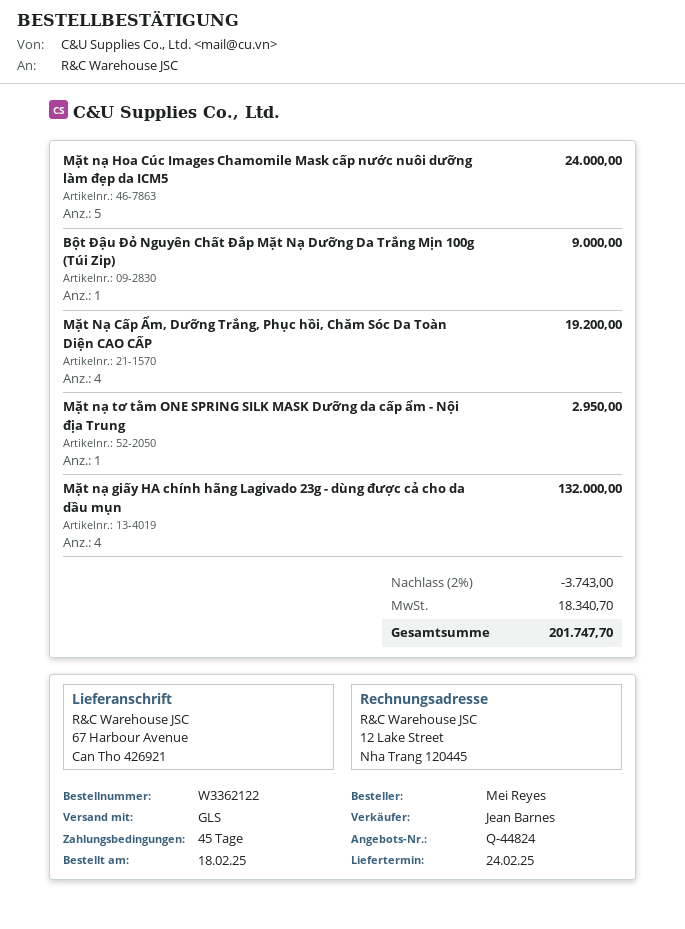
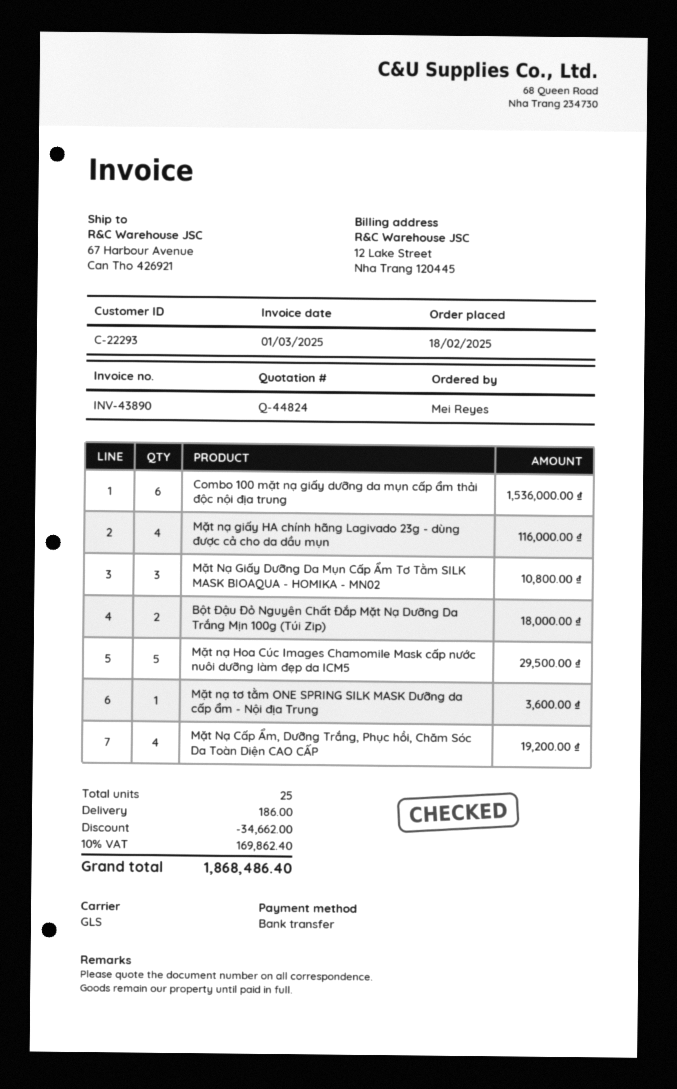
Mặt nạ Hoa Cúc Images Chamomile Mask cấp nước nuôi dưỡng làm đẹp da ICM5: 5 for 24000.00 -> 5 for 29500.00
Bột Đậu Đỏ Nguyên Chất Đắp Mặt Nạ Dưỡng Da Trắng Mịn 100g (Túi Zip): 1 for 9000.00 -> 2 for 18000.00
Mặt nạ tơ tằm ONE SPRING SILK MASK Dưỡng da cấp ẩm - Nội địa Trung: 1 for 2950.00 -> 1 for 3600.00
Mặt nạ giấy HA chính hãng Lagivado 23g - dùng được cả cho da dầu mụn: 4 for 132000.00 -> 4 for 116000.00
Combo 100 mặt nạ giấy dưỡng da mụn cấp ẩm thải độc nội địa trung: none -> 6 for 1536000.00
Mặt Nạ Giấy Dưỡng Da Mụn Cấp Ẩm Tơ Tằm SILK MASK BIOAQUA - HOMIKA - MN02: none -> 3 for 10800.00
discount: 3743.00 -> 34662.00
shipping: none -> 186.00
tax: 18340.70 -> 169862.40
total: 201747.70 -> 1868486.40

